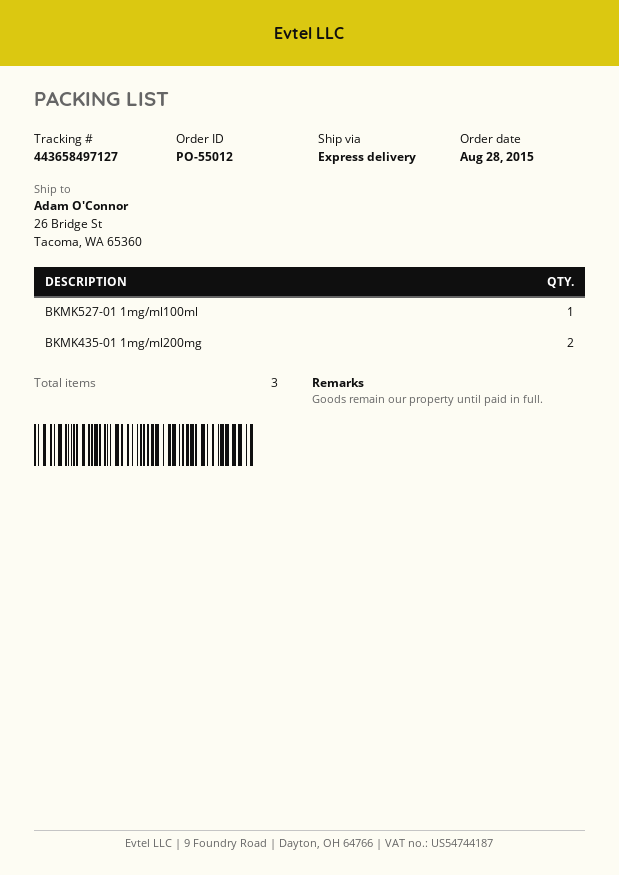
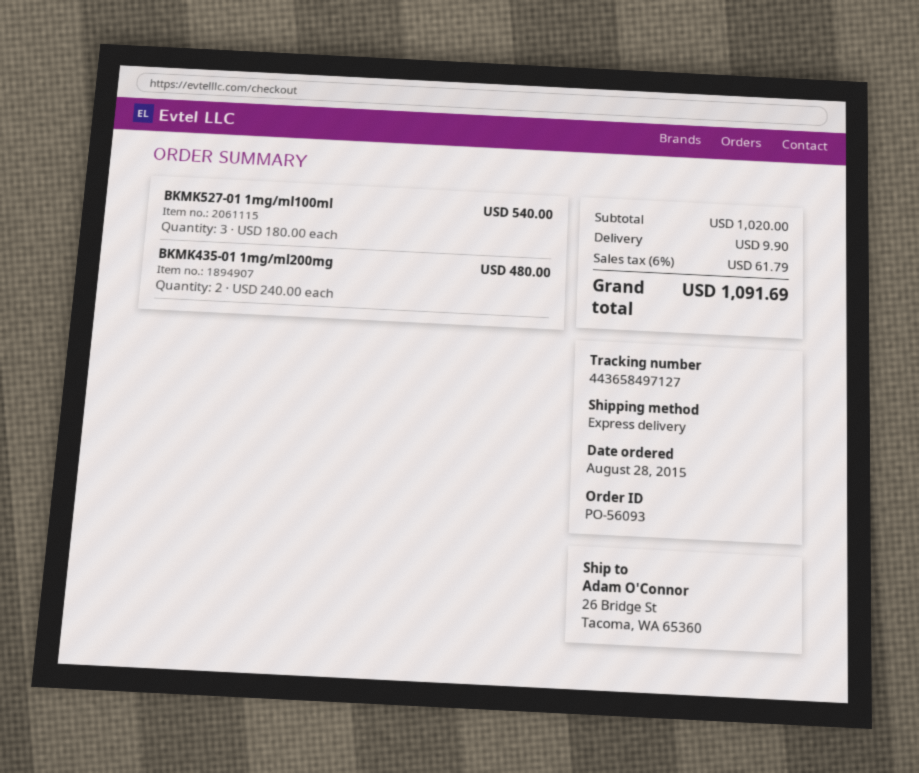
order number: PO-55012 -> PO-56093
BKMK527-01 1mg/ml100ml: 1 -> 3

